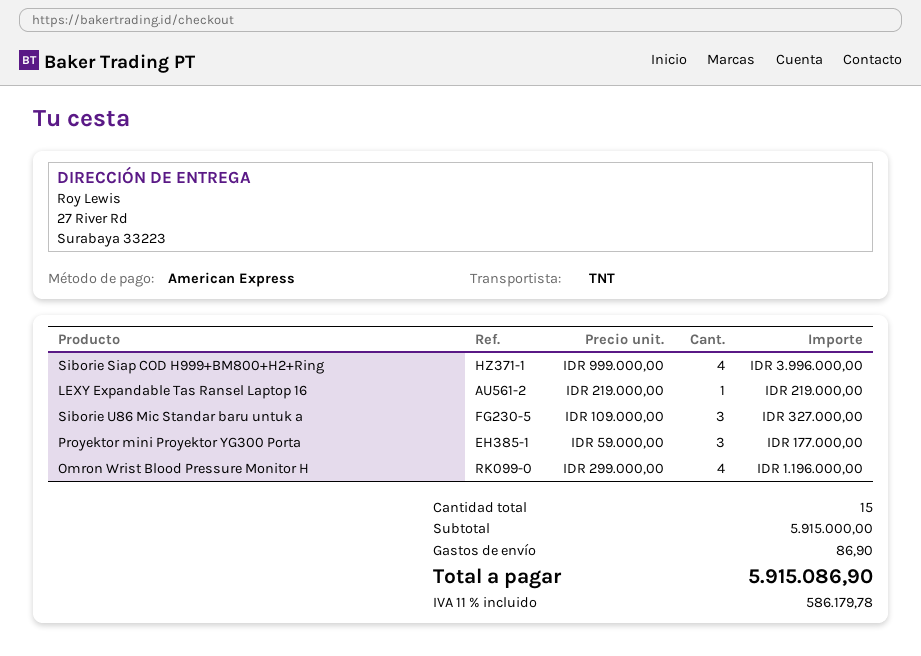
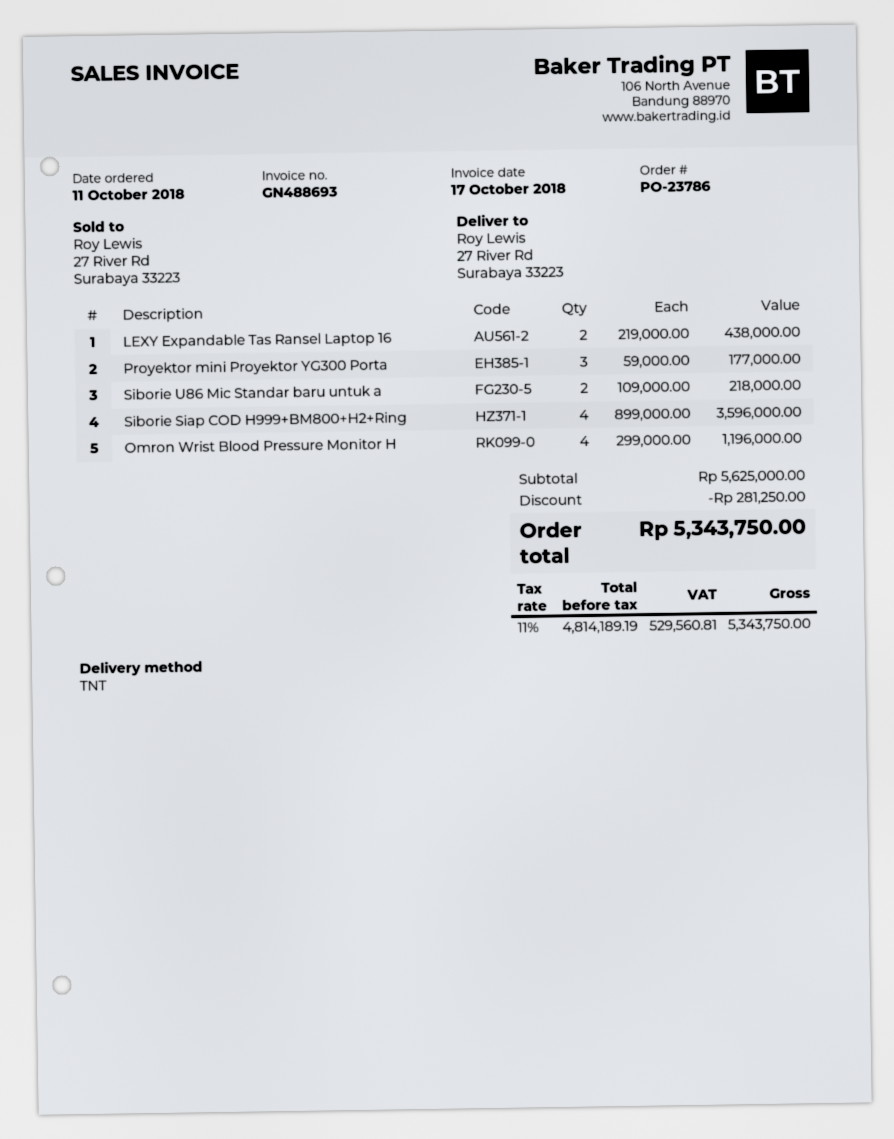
Siborie Siap COD H999+BM800+H2+Ring: 4 x 999000.00 = 3996000.00 -> 4 x 899000.00 = 3596000.00
LEXY Expandable Tas Ransel Laptop 16: 1 x 219000.00 = 219000.00 -> 2 x 219000.00 = 438000.00
Siborie U86 Mic Standar baru untuk a: 3 x 109000.00 = 327000.00 -> 2 x 109000.00 = 218000.00
subtotal: 5915000.00 -> 5625000.00
discount: none -> 281250.00
shipping: 86.90 -> none
tax: 11% = 586179.78 -> 11% = 529560.81
total: 5915086.90 -> 5343750.00

